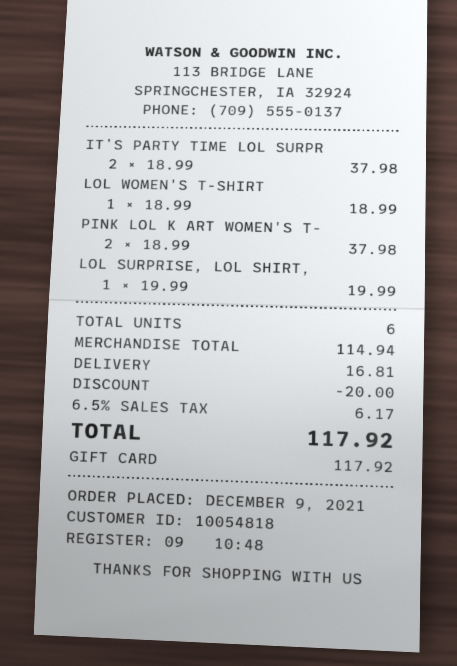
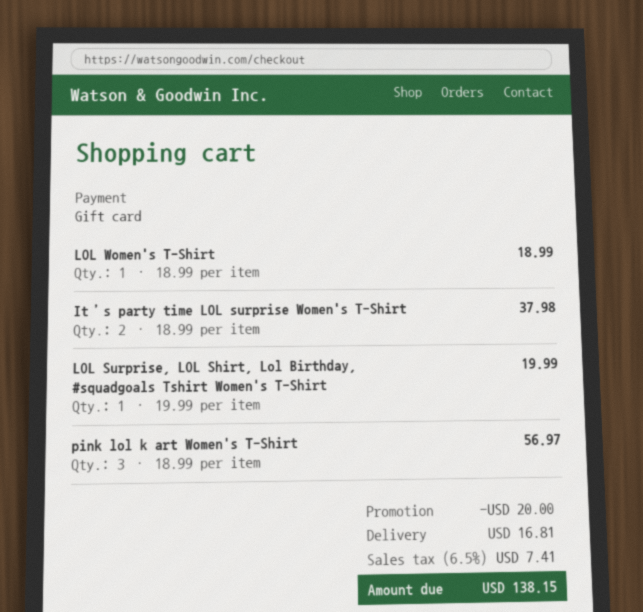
PINK LOL K ART WOMEN'S T-: 2 x 18.99 = 37.98 -> 3 x 18.99 = 56.97
tax: 6.5% = 6.17 -> 6.5% = 7.41
total: 117.92 -> 138.15

